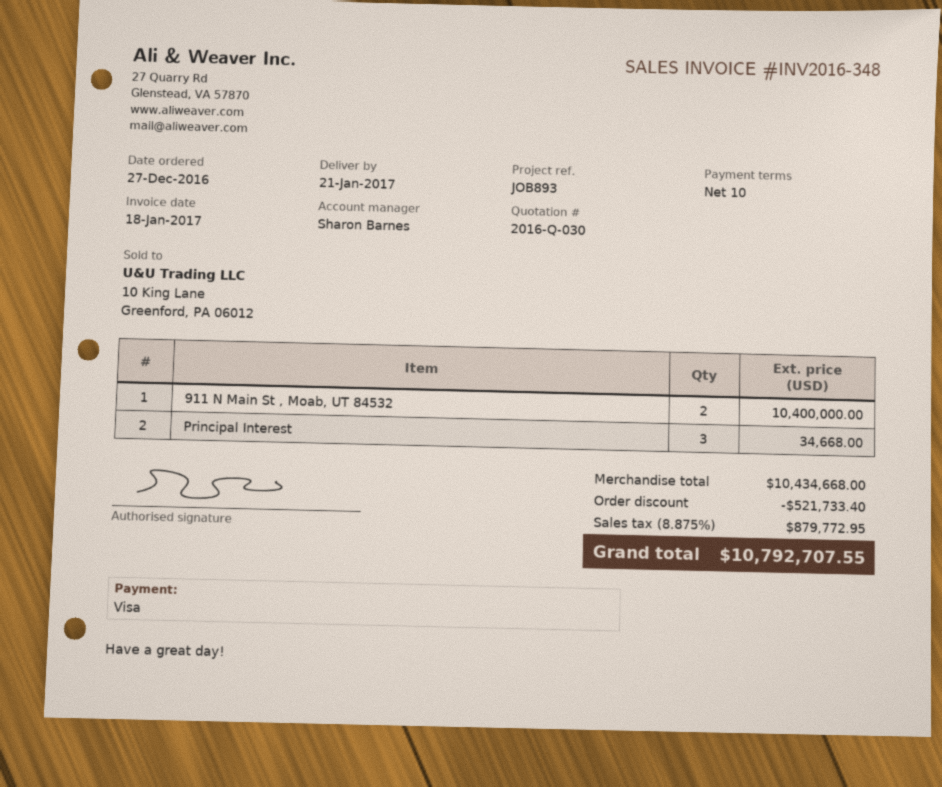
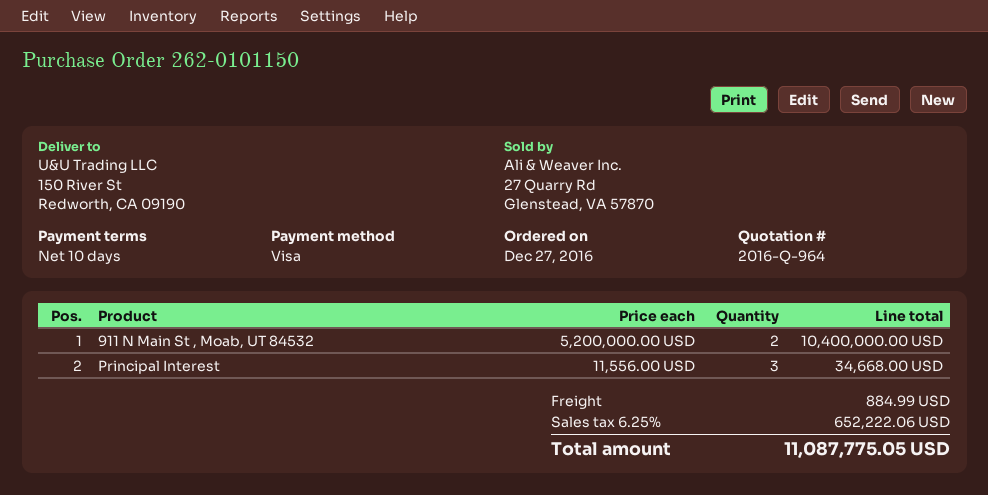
quote number: 2016-Q-030 -> 2016-Q-964
discount: 521733.40 -> none
shipping: none -> 884.99
tax: 8.875% = 879772.95 -> 6.25% = 652222.06
total: 10792707.55 -> 11087775.05

